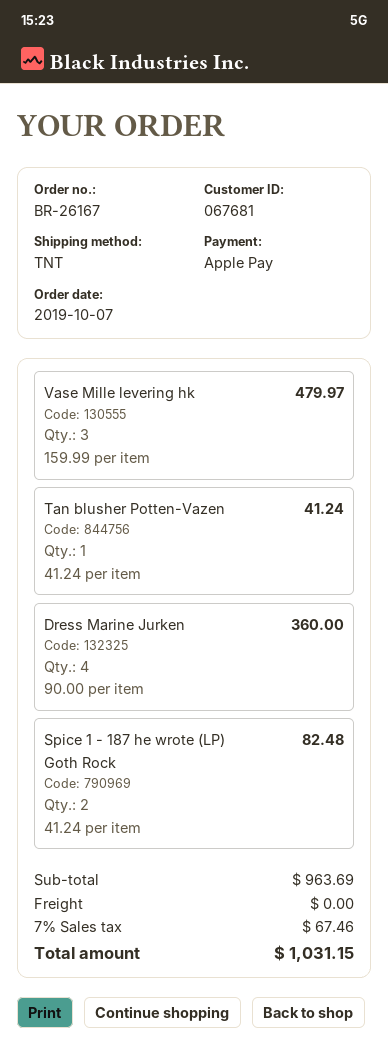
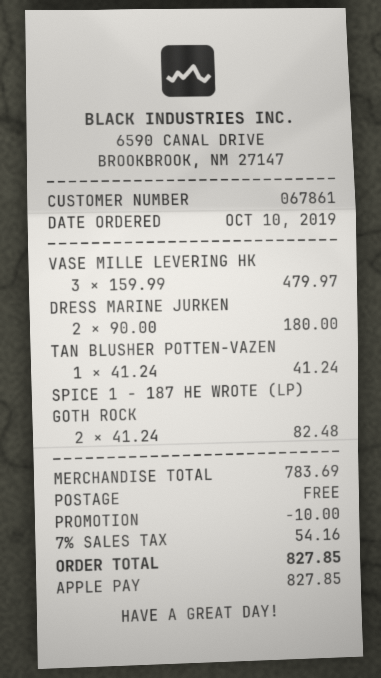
order date: 2019-10-07 -> 2019-10-10
customer number: 067681 -> 067861
Dress Marine Jurken: 4 x 90.00 = 360.00 -> 2 x 90.00 = 180.00
subtotal: 963.69 -> 783.69
discount: none -> 10.00
tax: 7% = 67.46 -> 7% = 54.16
total: 1031.15 -> 827.85

